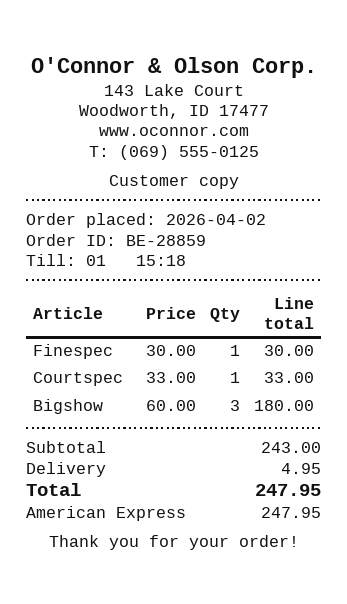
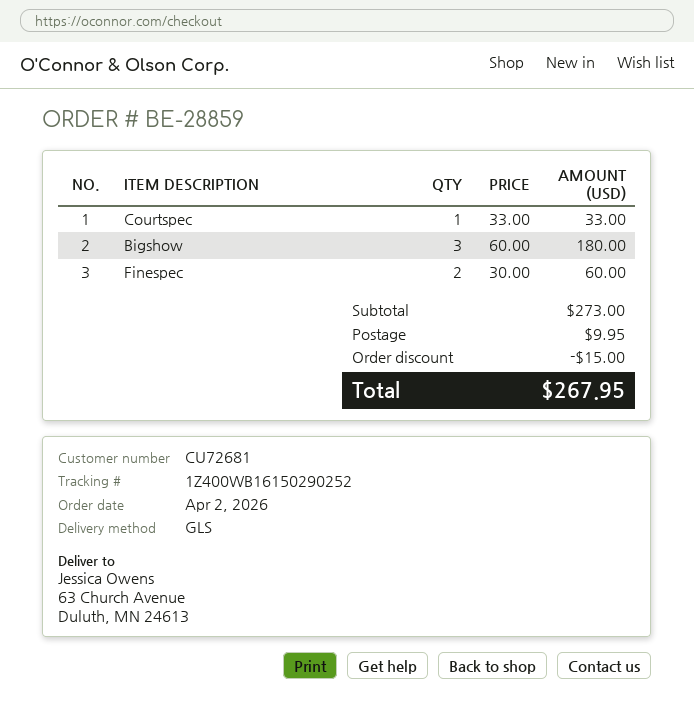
Finespec: 1 x 30.00 = 30.00 -> 2 x 30.00 = 60.00
subtotal: 243.00 -> 273.00
discount: none -> 15.00
shipping: 4.95 -> 9.95
total: 247.95 -> 267.95

